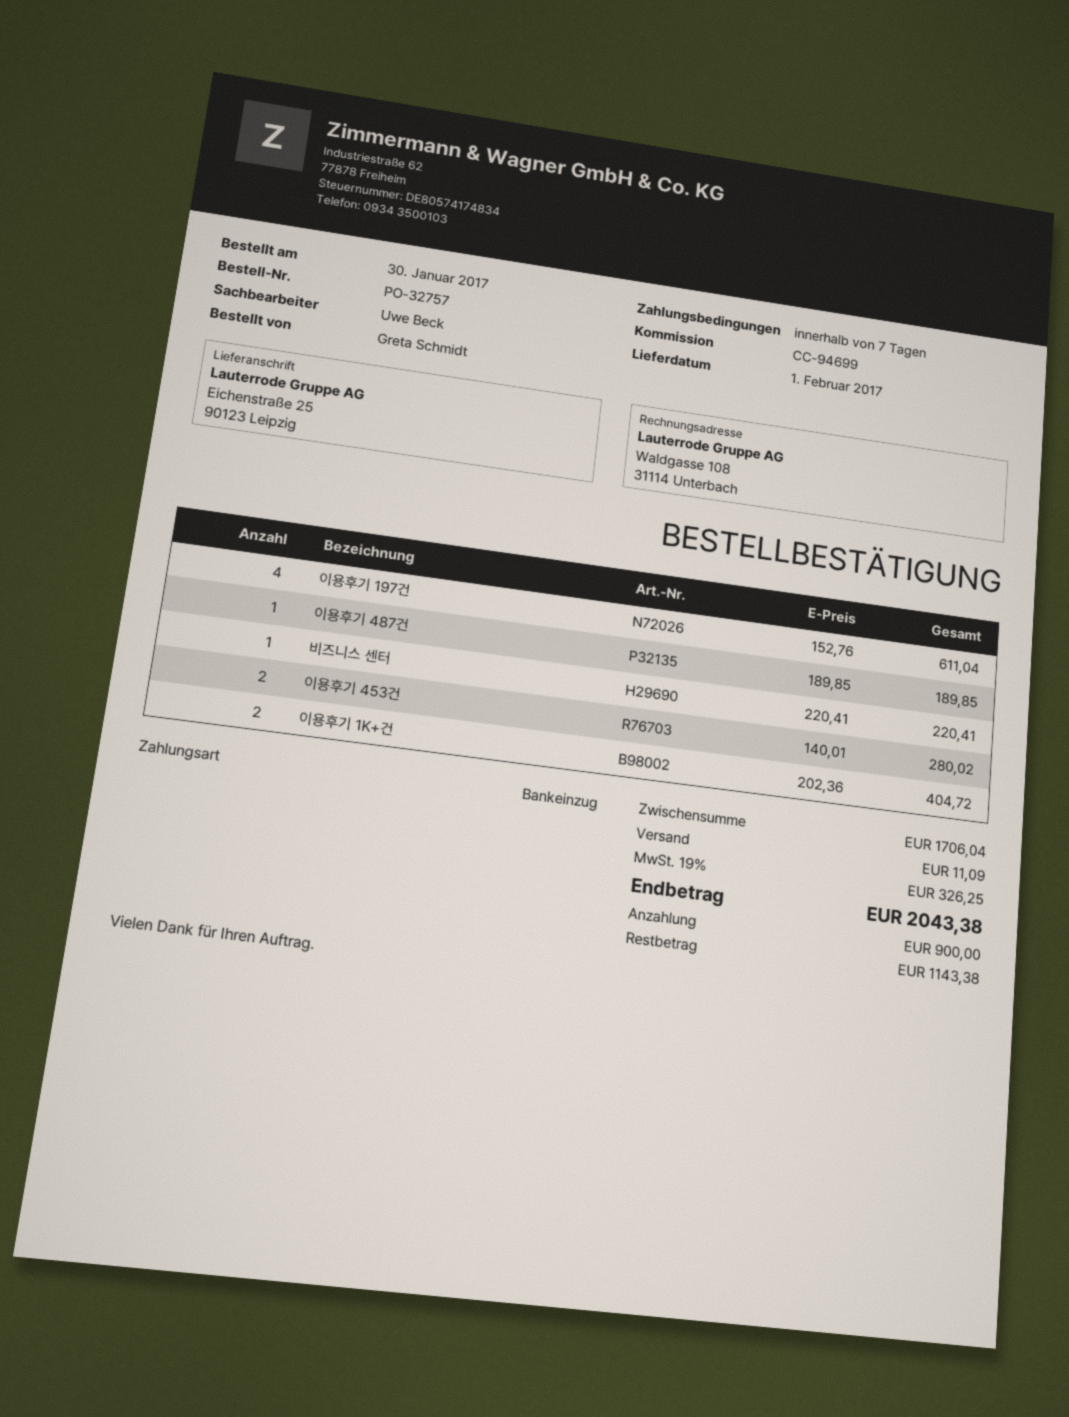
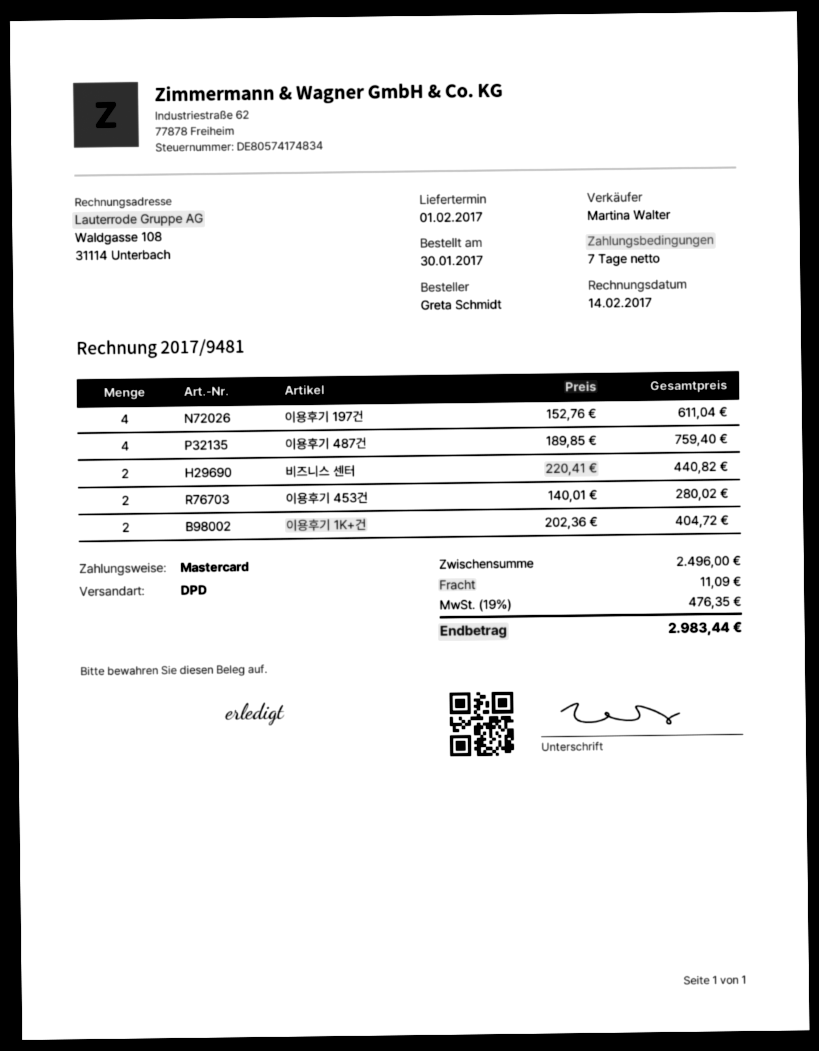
sales rep: Uwe Beck -> Martina Walter
payment method: direct debit -> Mastercard
이용후기 487건: 1 x 189.85 = 189.85 -> 4 x 189.85 = 759.40
비즈니스 센터: 1 x 220.41 = 220.41 -> 2 x 220.41 = 440.82
subtotal: 1706.04 -> 2496.00
tax: 19% = 326.25 -> 19% = 476.35
total: 2043.38 -> 2983.44

